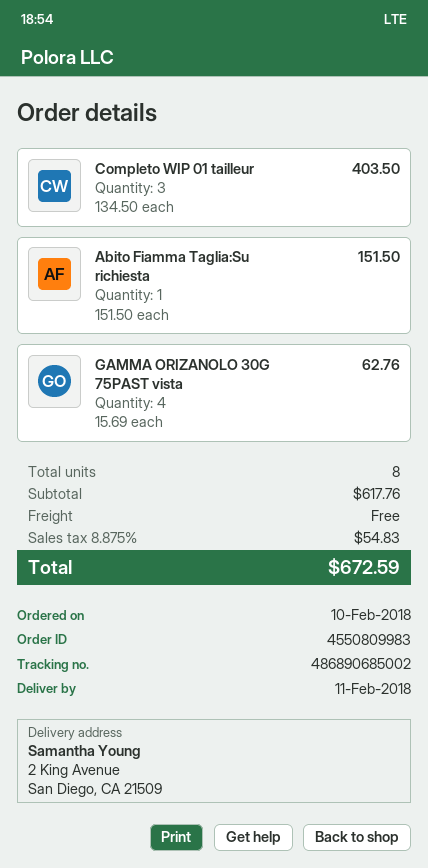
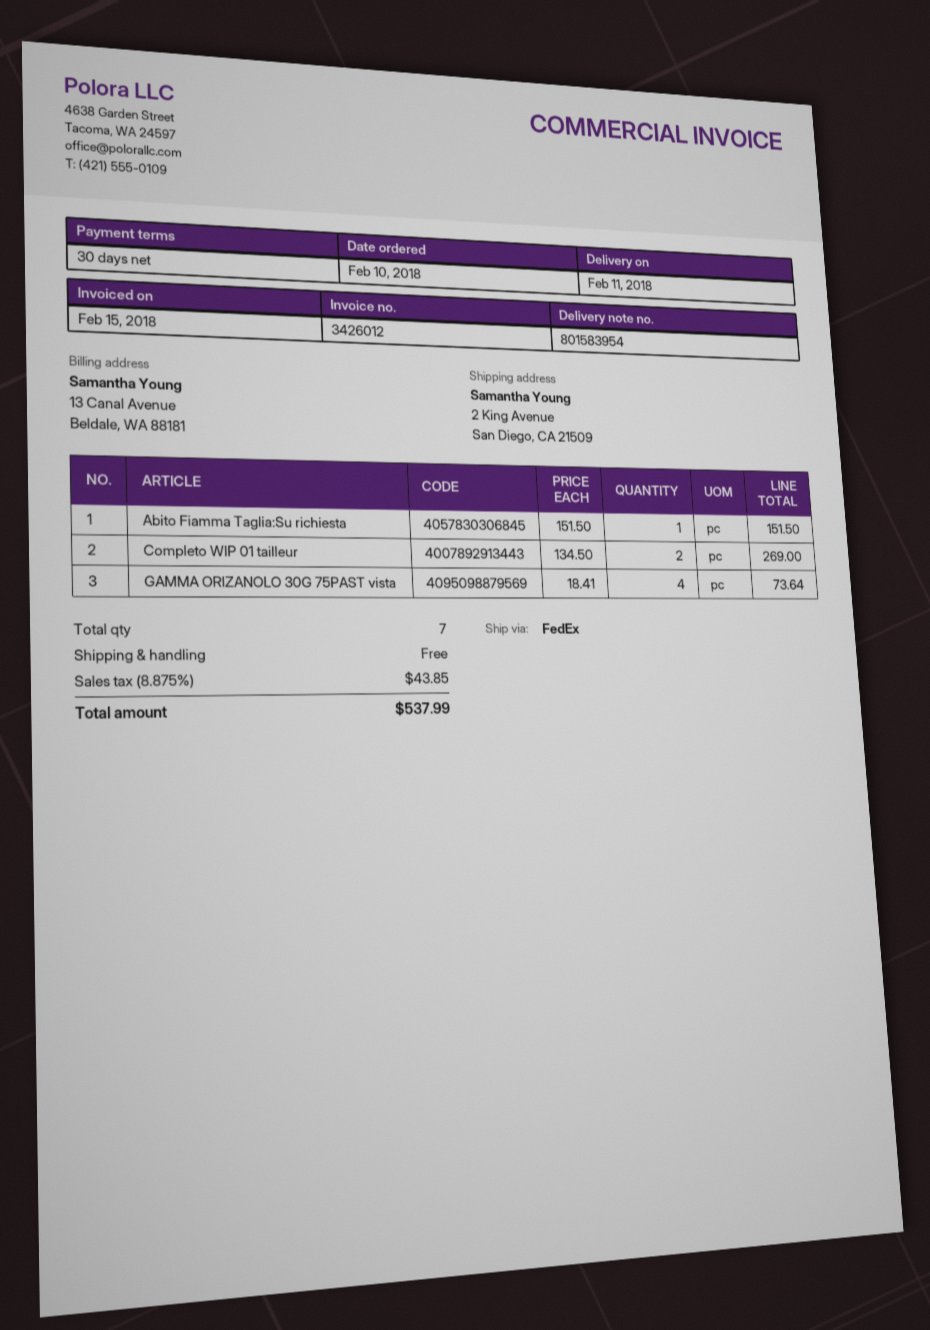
Completo WIP 01 tailleur: 3 x 134.50 = 403.50 -> 2 x 134.50 = 269.00
GAMMA ORIZANOLO 30G 75PAST vista: 4 x 15.69 = 62.76 -> 4 x 18.41 = 73.64
total quantity: 8 -> 7
tax: 8.875% = 54.83 -> 8.875% = 43.85
total: 672.59 -> 537.99

